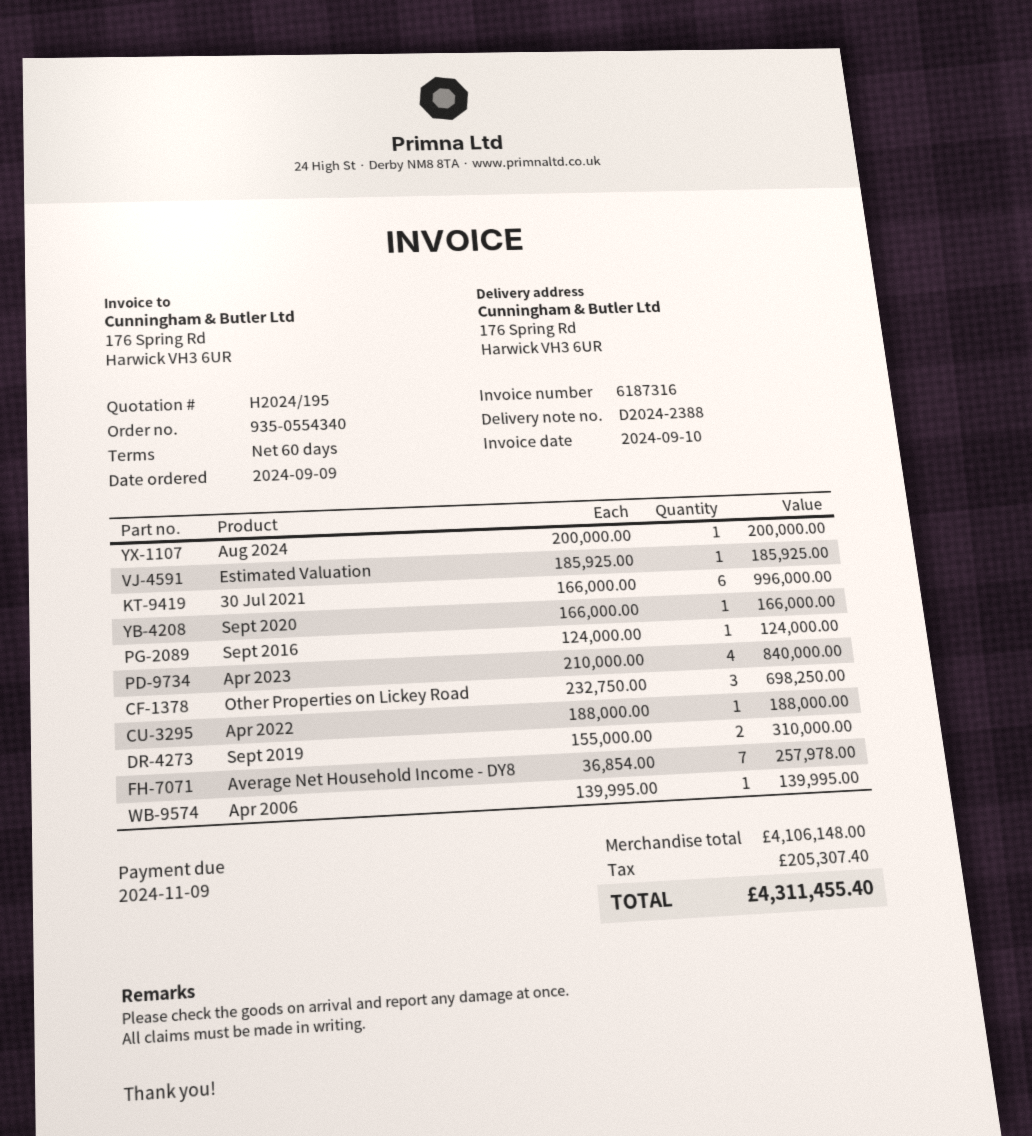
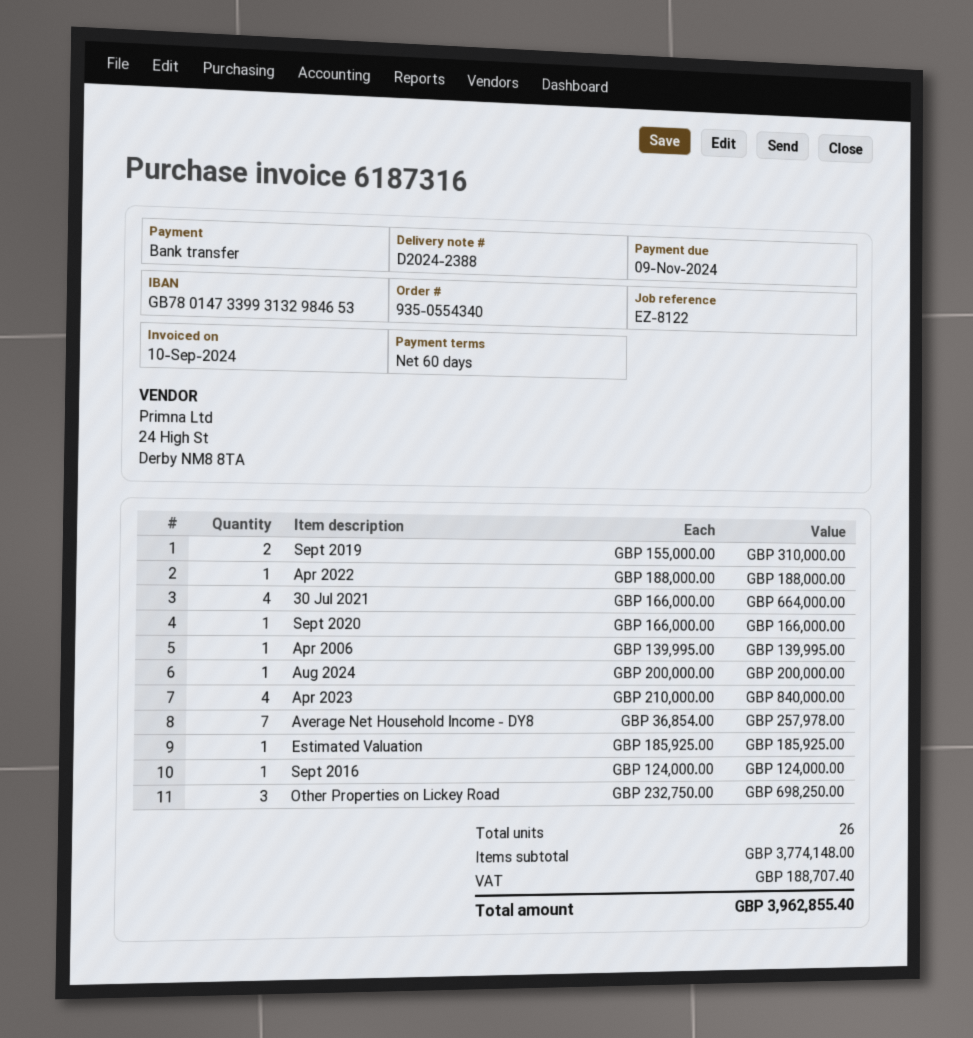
30 Jul 2021: 6 x 166000.00 = 996000.00 -> 4 x 166000.00 = 664000.00
subtotal: 4106148.00 -> 3774148.00
tax: 205307.40 -> 188707.40
total: 4311455.40 -> 3962855.40

